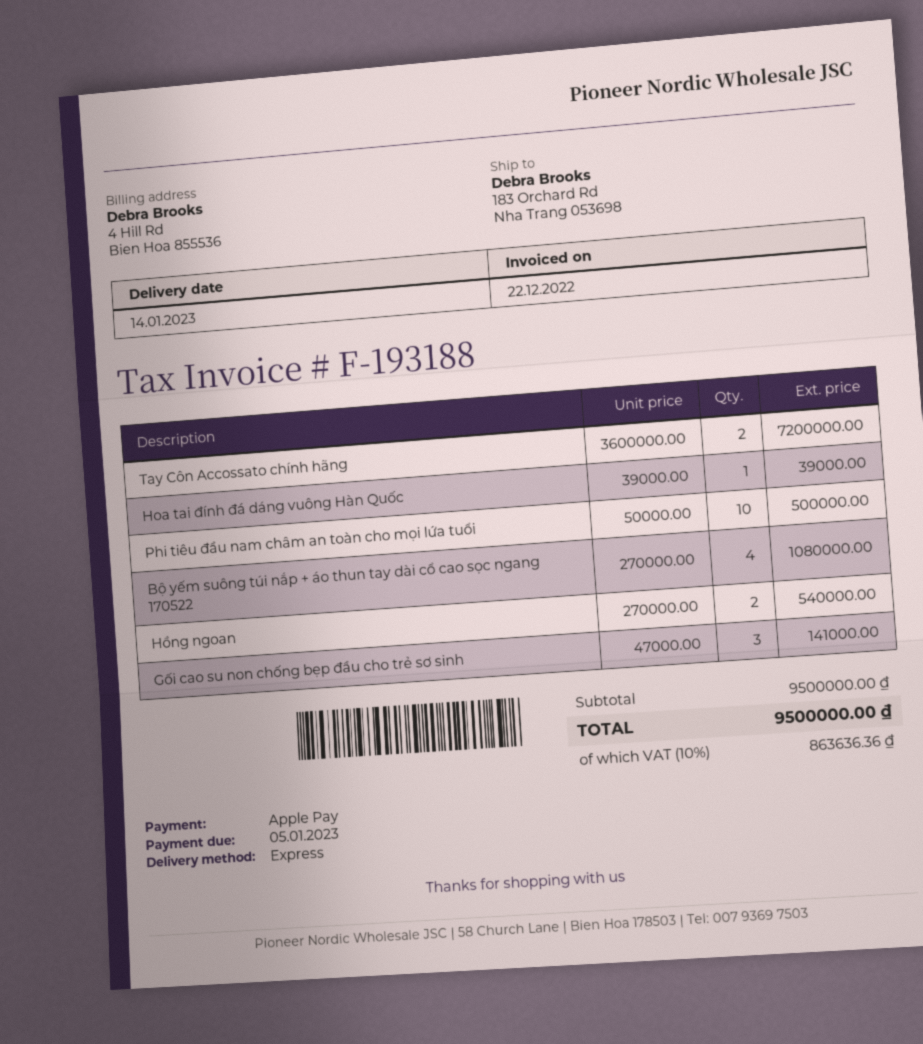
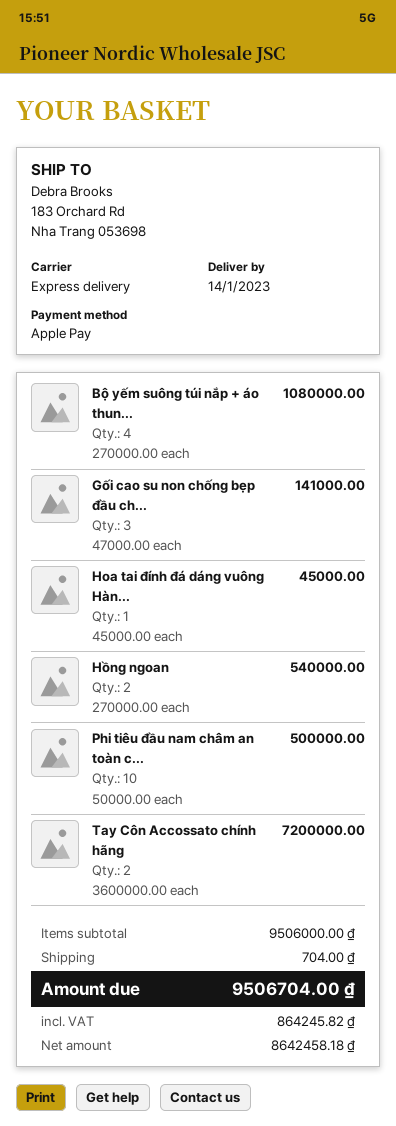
Hoa tai đính đá dáng vuông Hàn Quốc: 1 x 39000.00 = 39000.00 -> 1 x 45000.00 = 45000.00
subtotal: 9500000.00 -> 9506000.00
shipping: none -> 704.00
tax: 863636.36 -> 864245.82
total: 9500000.00 -> 9506704.00

